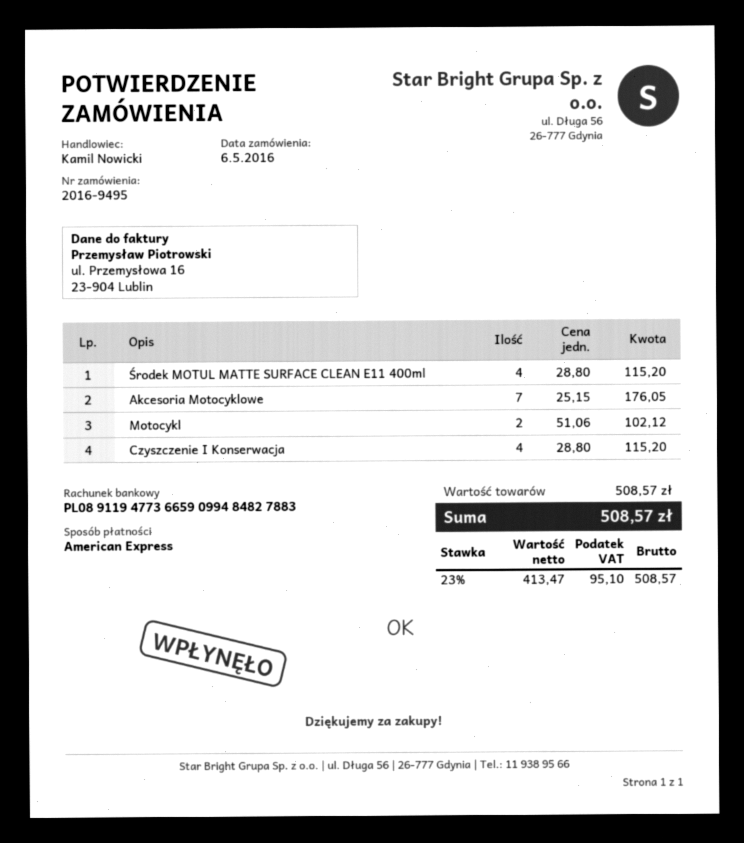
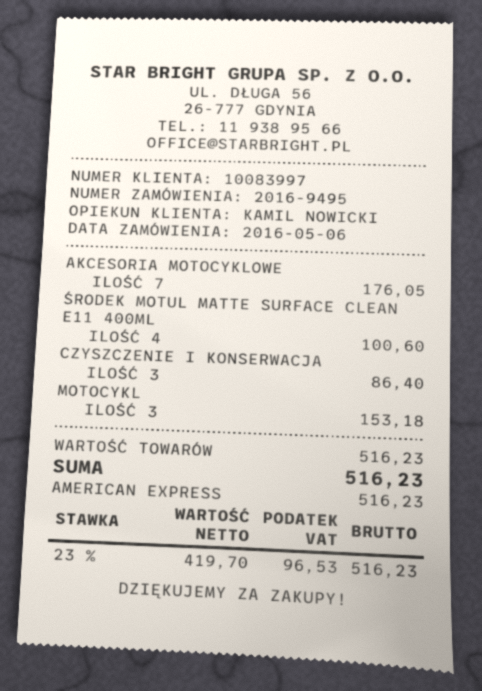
Środek MOTUL MATTE SURFACE CLEAN E11 400ml: 4 for 115.20 -> 4 for 100.60
Motocykl: 2 for 102.12 -> 3 for 153.18
Czyszczenie I Konserwacja: 4 for 115.20 -> 3 for 86.40
subtotal: 508.57 -> 516.23
net: 413.47 -> 419.70
tax: 23% = 95.10 -> 23% = 96.53
total: 508.57 -> 516.23

